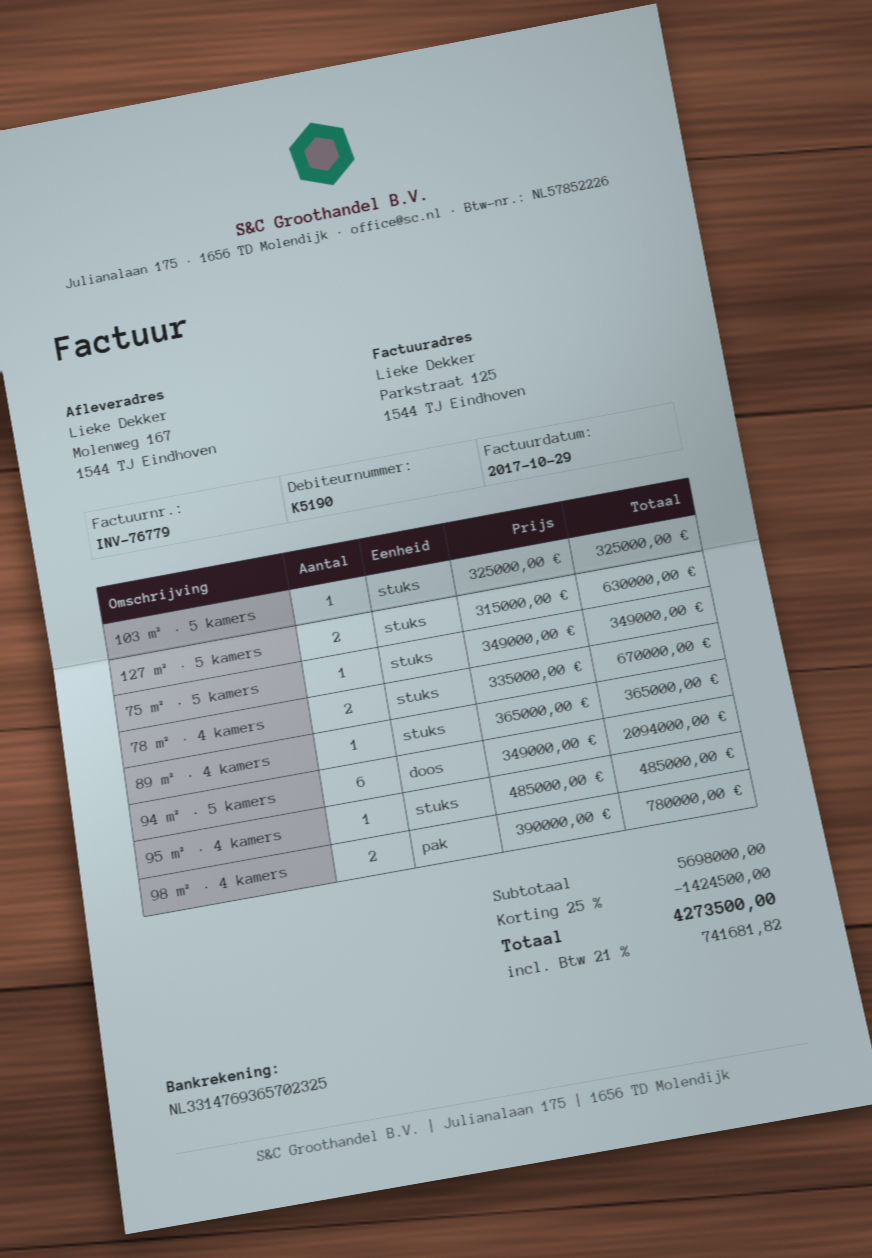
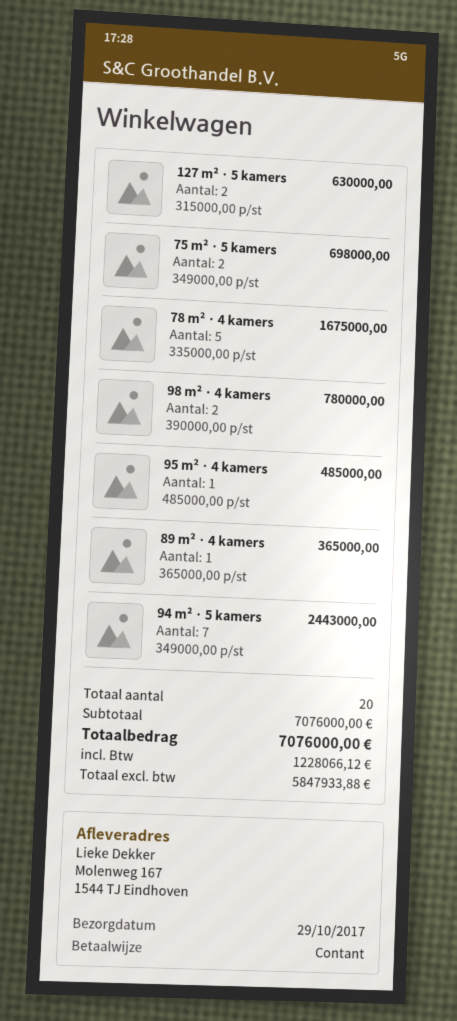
103 m² · 5 kamers: 1 x 325000.00 = 325000.00 -> none
75 m² · 5 kamers: 1 x 349000.00 = 349000.00 -> 2 x 349000.00 = 698000.00
78 m² · 4 kamers: 2 x 335000.00 = 670000.00 -> 5 x 335000.00 = 1675000.00
94 m² · 5 kamers: 6 x 349000.00 = 2094000.00 -> 7 x 349000.00 = 2443000.00
subtotal: 5698000.00 -> 7076000.00
discount: 25% = 1424500.00 -> none
tax: 741681.82 -> 1228066.12
total: 4273500.00 -> 7076000.00

